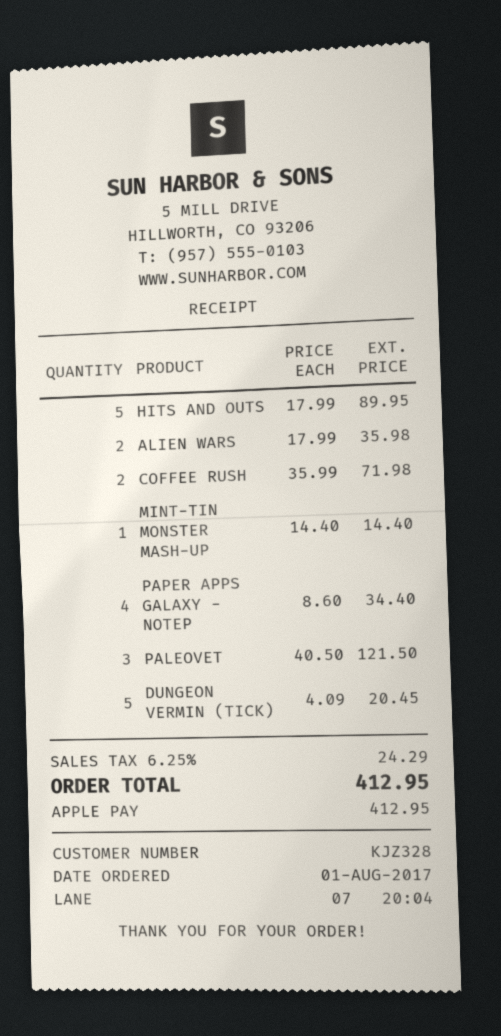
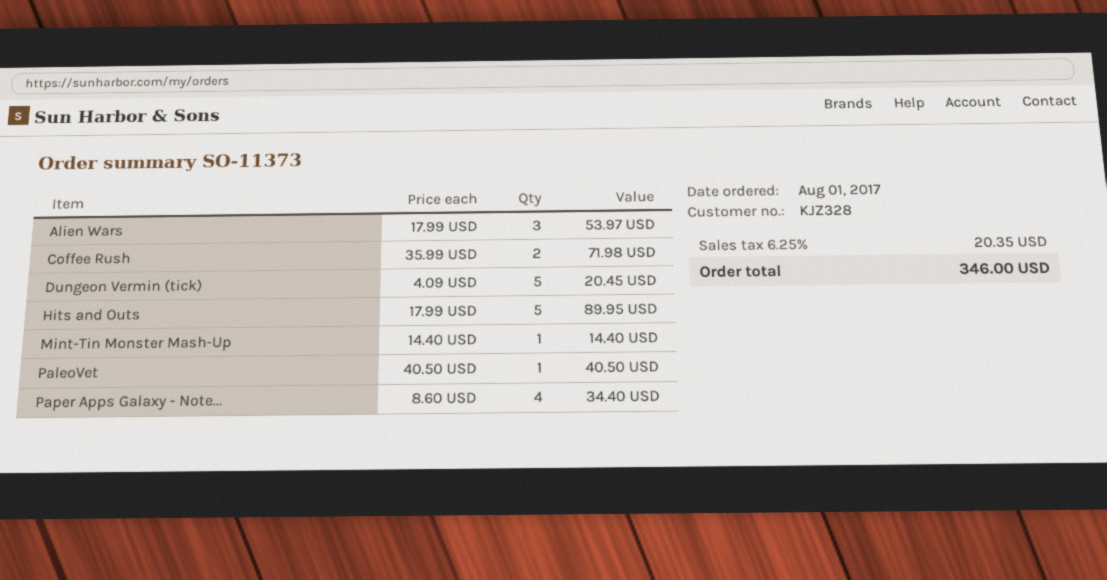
ALIEN WARS: 2 x 17.99 = 35.98 -> 3 x 17.99 = 53.97
PALEOVET: 3 x 40.50 = 121.50 -> 1 x 40.50 = 40.50
tax: 6.25% = 24.29 -> 6.25% = 20.35
total: 412.95 -> 346.00

